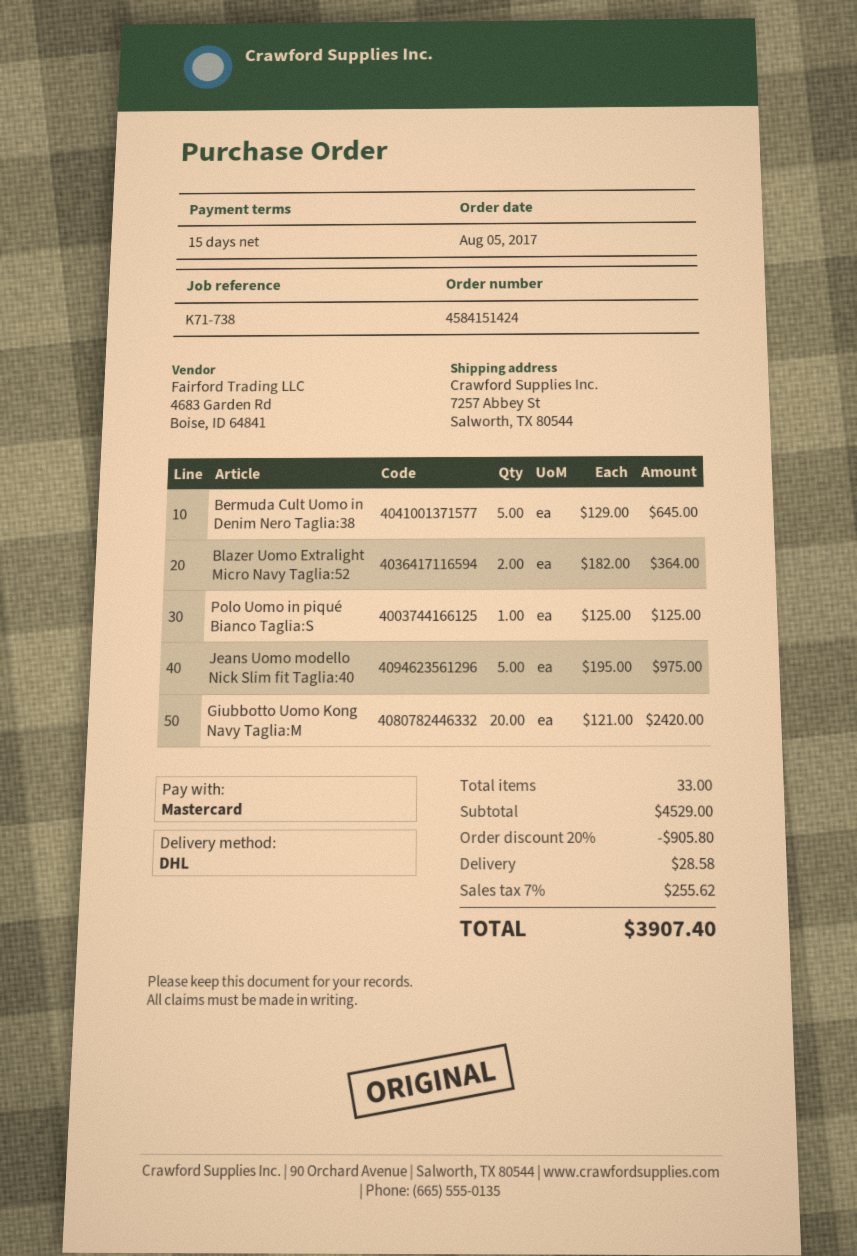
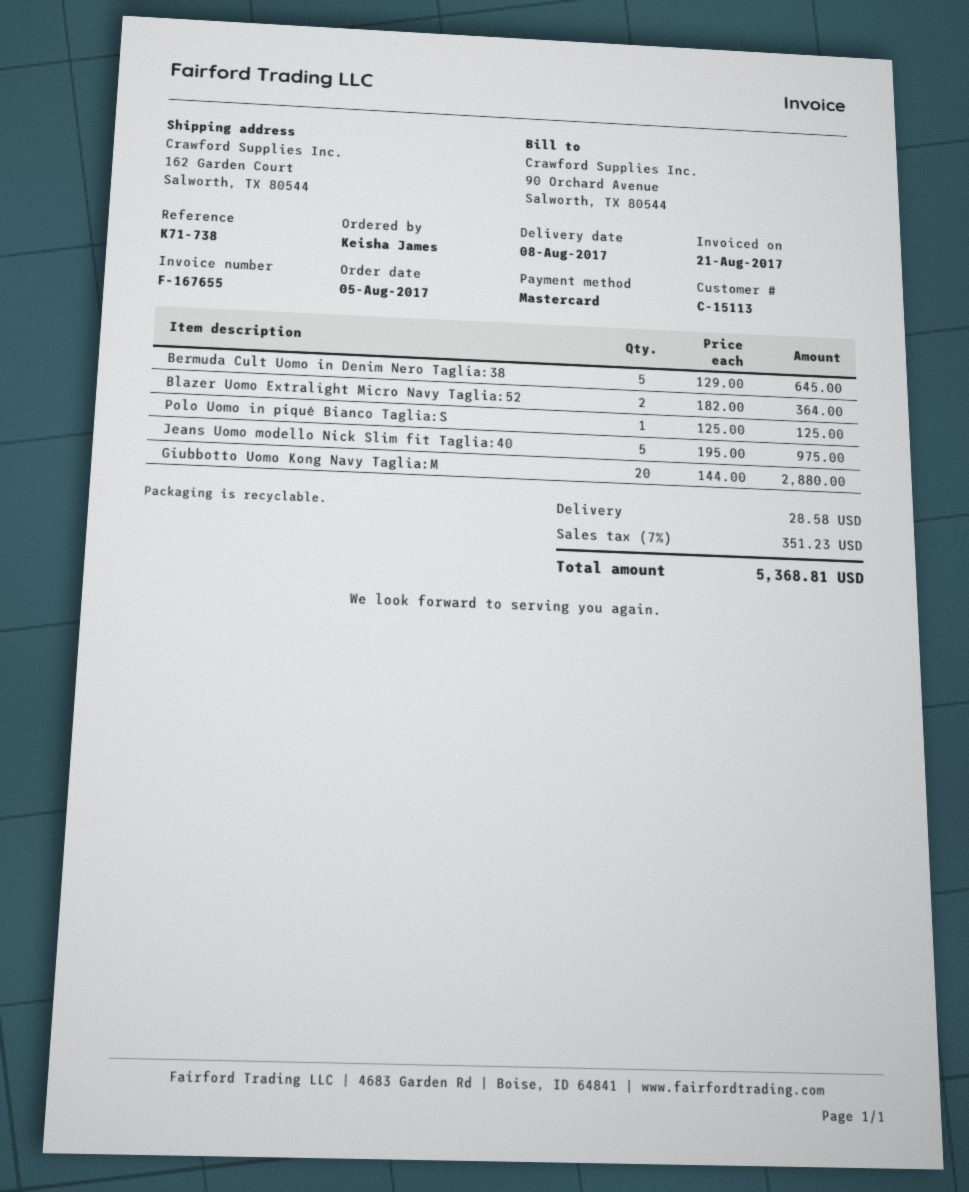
ship to: 7257 Abbey St, Salworth, TX 80544 -> 162 Garden Court, Salworth, TX 80544
Giubbotto Uomo Kong Navy Taglia:M: 20 x 121.00 = 2420.00 -> 20 x 144.00 = 2880.00
discount: 20% = 905.80 -> none
tax: 7% = 255.62 -> 7% = 351.23
total: 3907.40 -> 5368.81

